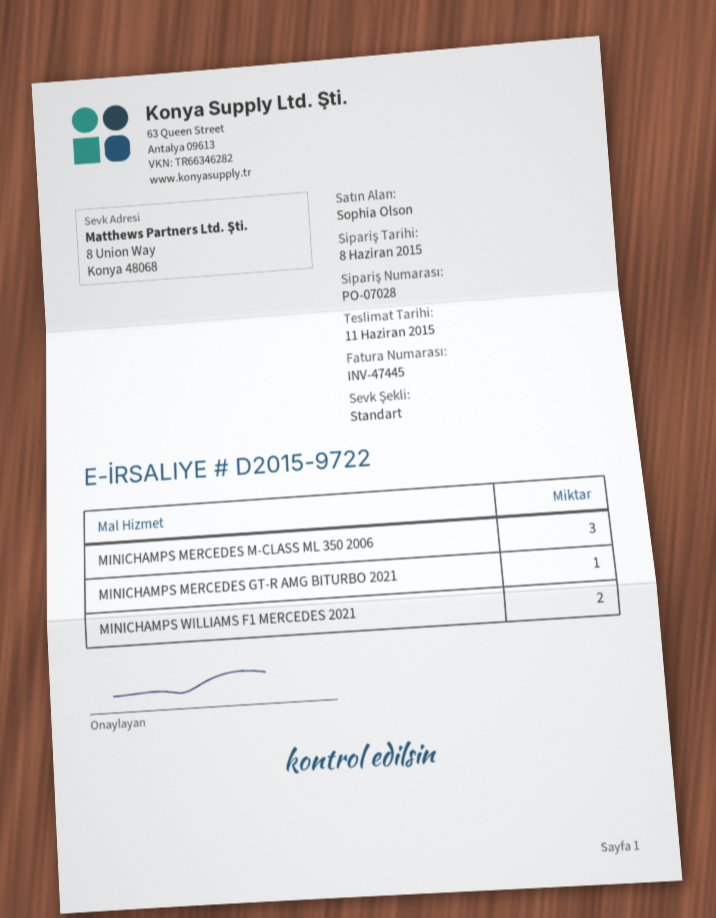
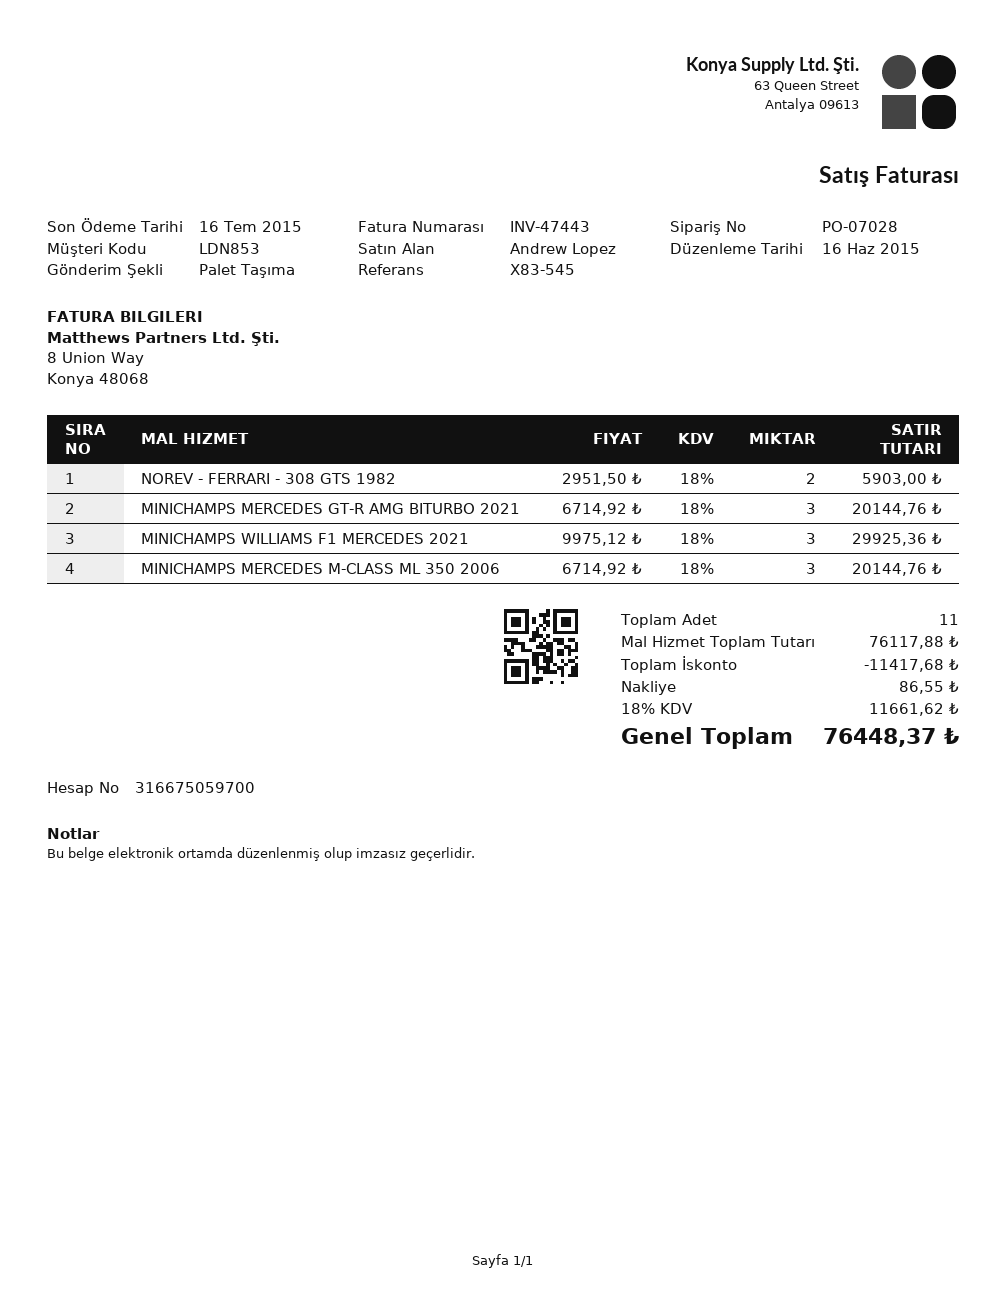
invoice number: INV-47445 -> INV-47443
ordered by: Sophia Olson -> Andrew Lopez
shipping method: standard -> pallet freight
MINICHAMPS MERCEDES GT-R AMG BITURBO 2021: 1 -> 3
MINICHAMPS WILLIAMS F1 MERCEDES 2021: 2 -> 3
NOREV - FERRARI - 308 GTS 1982: none -> 2

